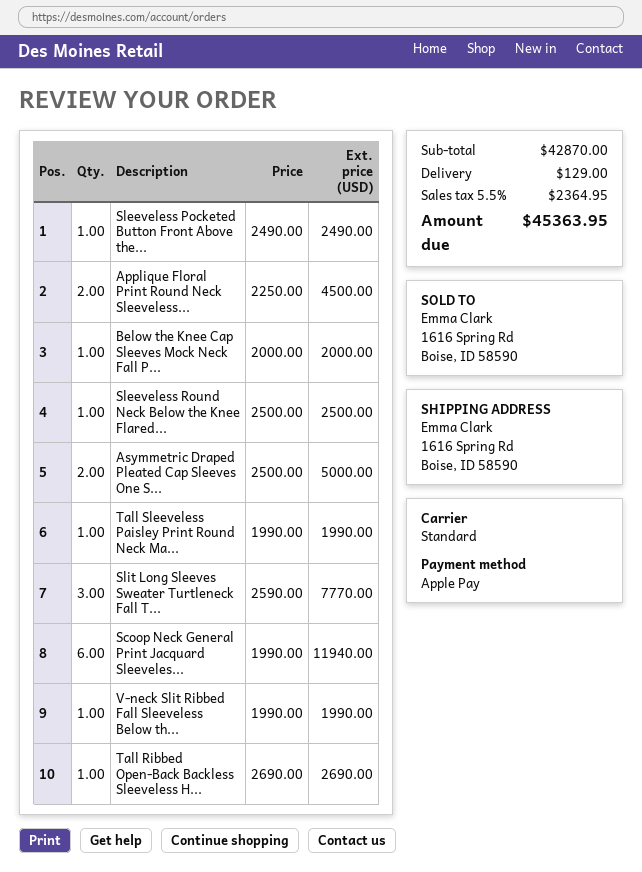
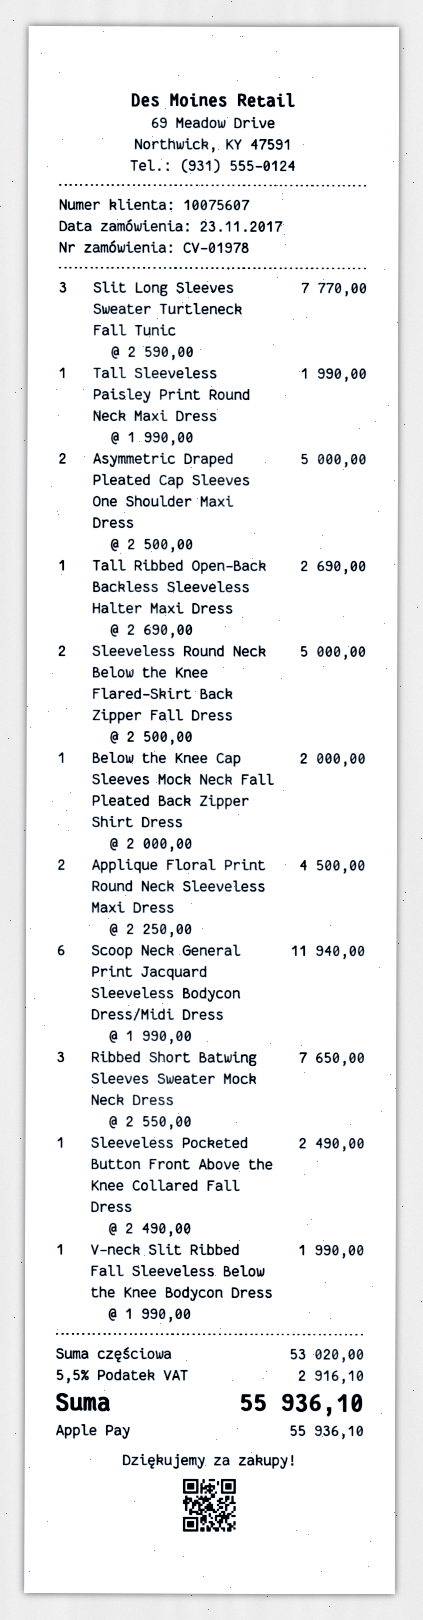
Sleeveless Round Neck Below the Knee Flared...: 1 x 2500.00 = 2500.00 -> 2 x 2500.00 = 5000.00
Ribbed Short Batwing Sleeves Sweater Mock Neck Dress: none -> 3 x 2550.00 = 7650.00
subtotal: 42870.00 -> 53020.00
shipping: 129.00 -> none
tax: 5.5% = 2364.95 -> 5.5% = 2916.10
total: 45363.95 -> 55936.10

